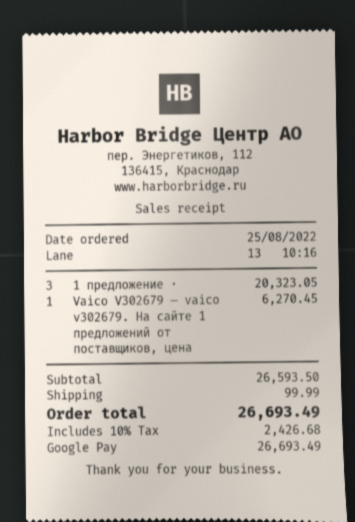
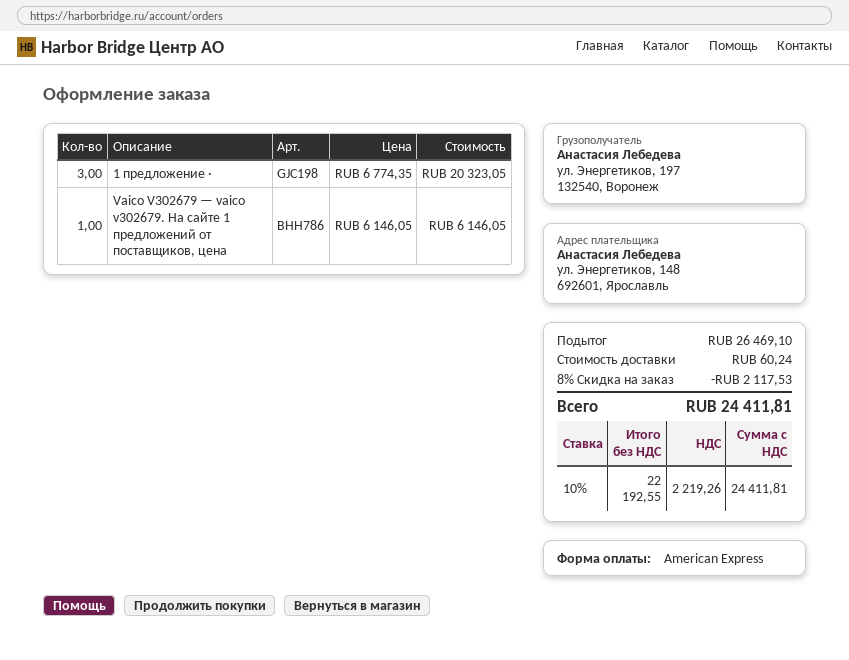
payment method: Google Pay -> American Express
Vaico V302679 — vaico v302679. На сайте 1 предложений от поставщиков, цена: 1 for 6270.45 -> 1 for 6146.05
subtotal: 26593.50 -> 26469.10
discount: none -> 8% = 2117.53
shipping: 99.99 -> 60.24
tax: 10% = 2426.68 -> 10% = 2219.26
total: 26693.49 -> 24411.81

